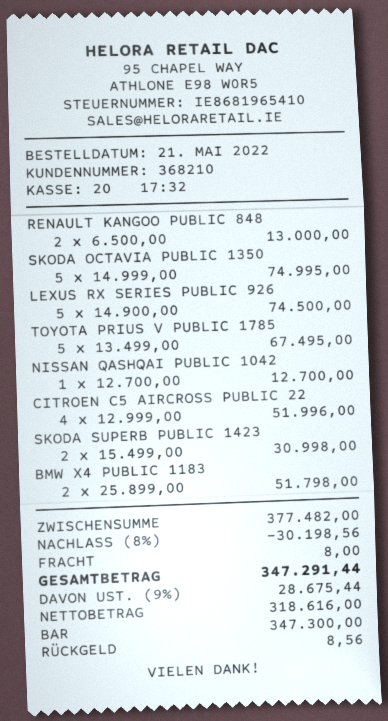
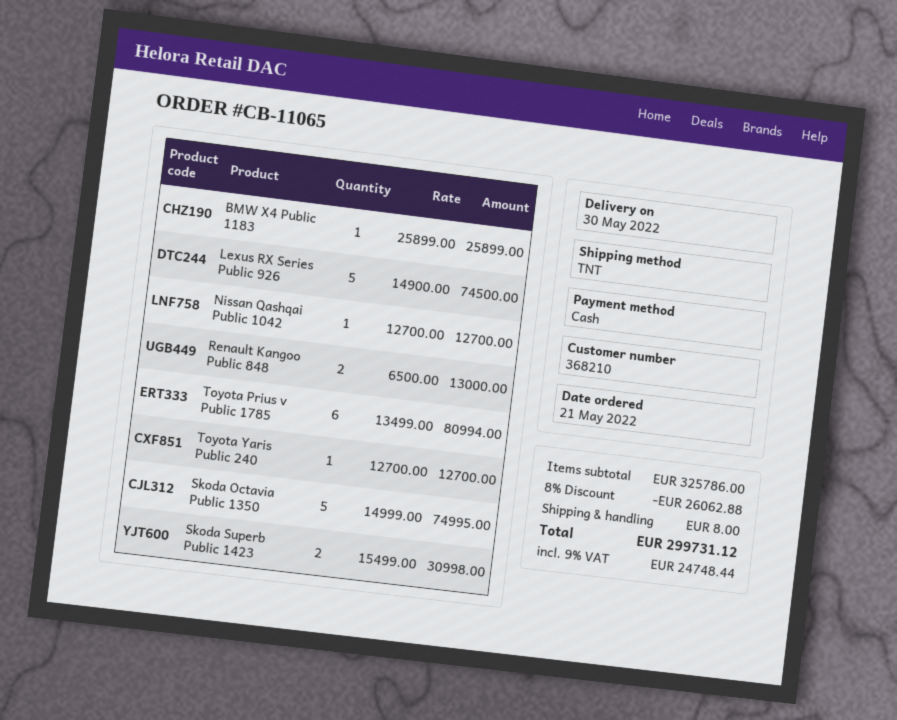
TOYOTA PRIUS V PUBLIC 1785: 5 x 13499.00 = 67495.00 -> 6 x 13499.00 = 80994.00
CITROEN C5 AIRCROSS PUBLIC 22: 4 x 12999.00 = 51996.00 -> none
BMW X4 PUBLIC 1183: 2 x 25899.00 = 51798.00 -> 1 x 25899.00 = 25899.00
Toyota Yaris Public 240: none -> 1 x 12700.00 = 12700.00
subtotal: 377482.00 -> 325786.00
discount: 8% = 30198.56 -> 8% = 26062.88
tax: 9% = 28675.44 -> 9% = 24748.44
total: 347291.44 -> 299731.12

